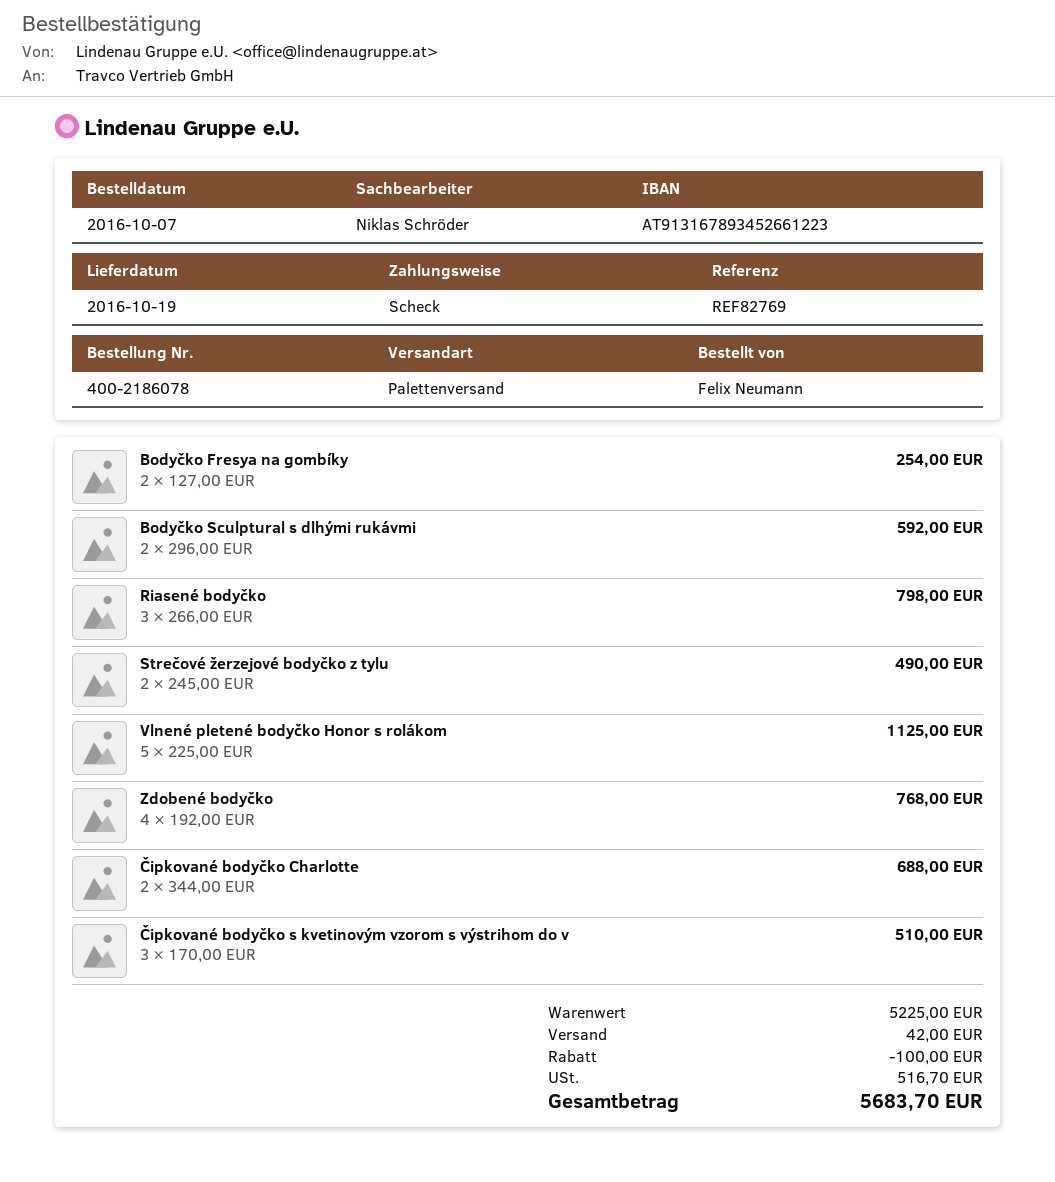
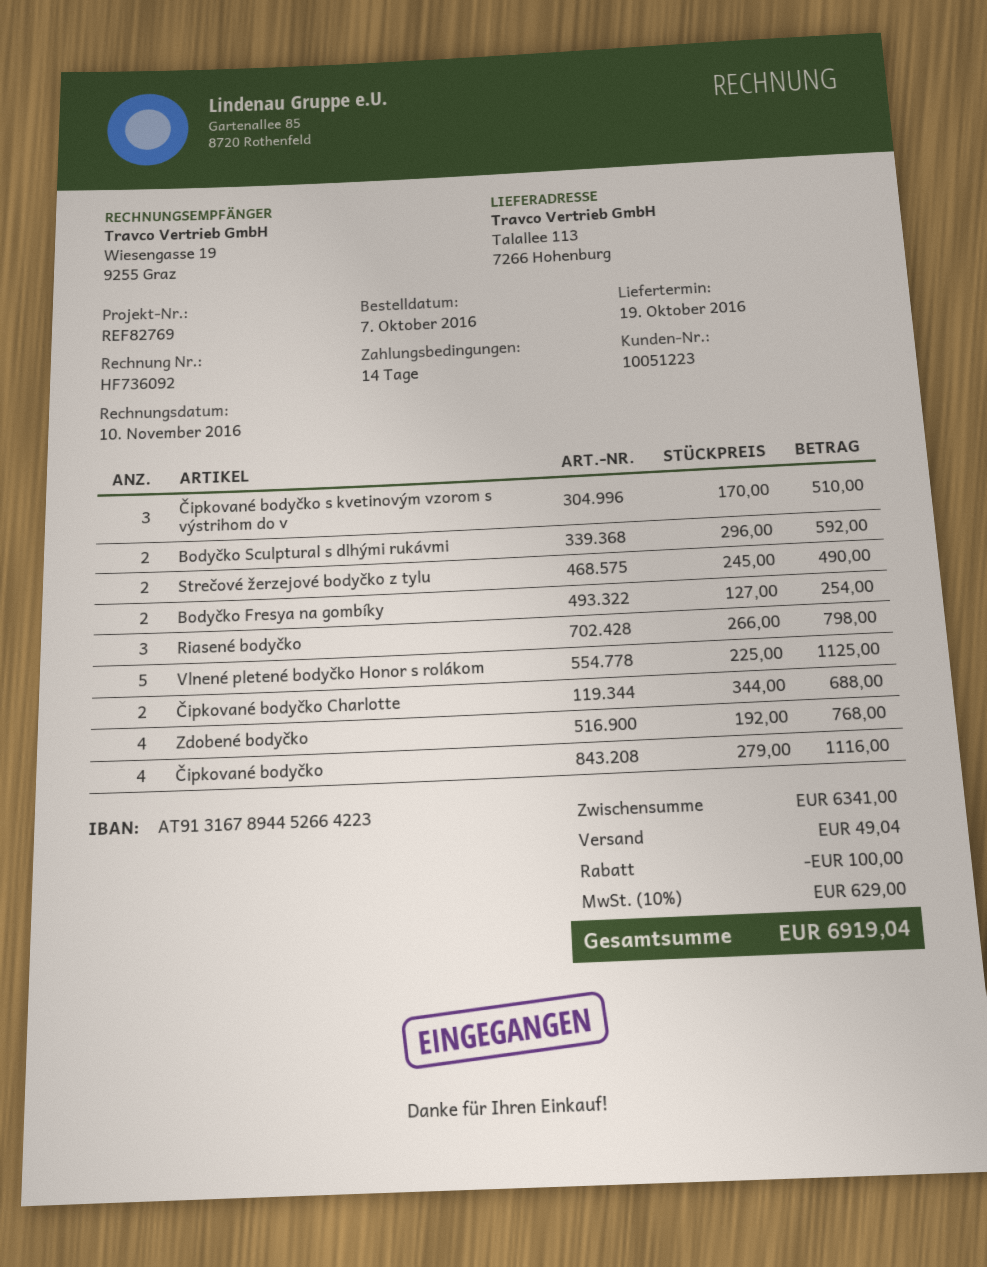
bank account: AT913167893452661223 -> AT913167894452664223
Čipkované bodyčko: none -> 4 x 279.00 = 1116.00
subtotal: 5225.00 -> 6341.00
shipping: 42.00 -> 49.04
tax: 516.70 -> 629.00
total: 5683.70 -> 6919.04

